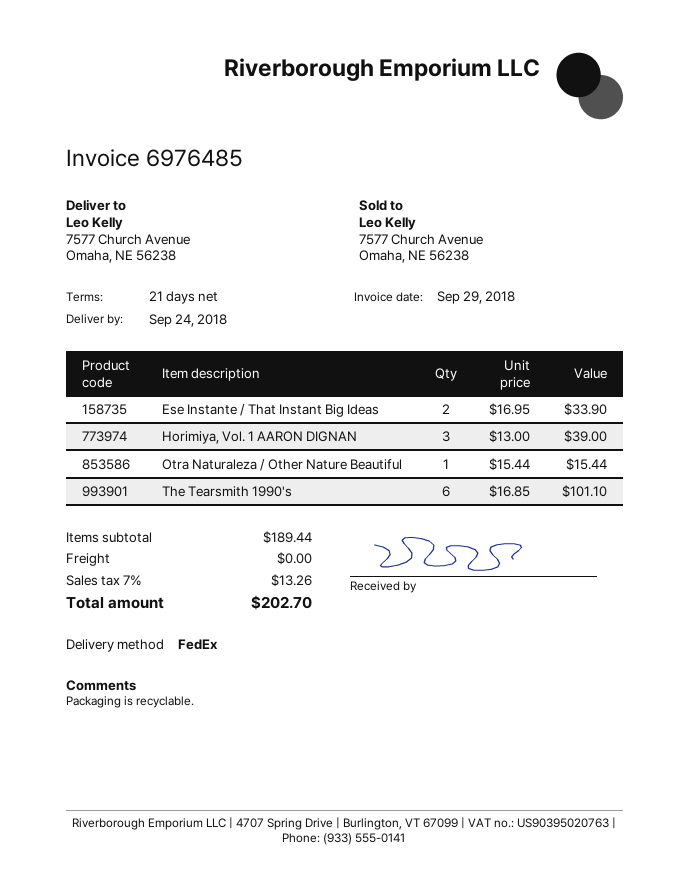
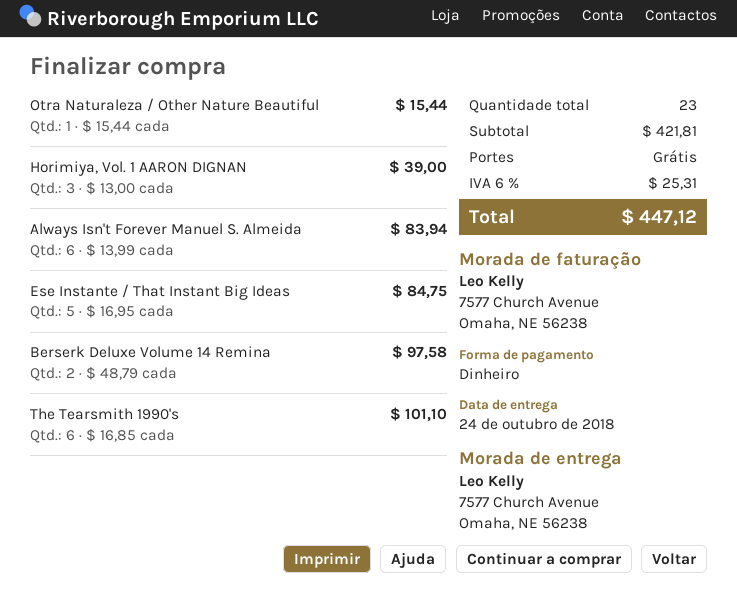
delivery date: 2018-09-24 -> 2018-10-24
Ese Instante / That Instant Big Ideas: 2 x 16.95 = 33.90 -> 5 x 16.95 = 84.75
Always Isn't Forever Manuel S. Almeida: none -> 6 x 13.99 = 83.94
Berserk Deluxe Volume 14 Remina: none -> 2 x 48.79 = 97.58
subtotal: 189.44 -> 421.81
tax: 7% = 13.26 -> 6% = 25.31
total: 202.70 -> 447.12

